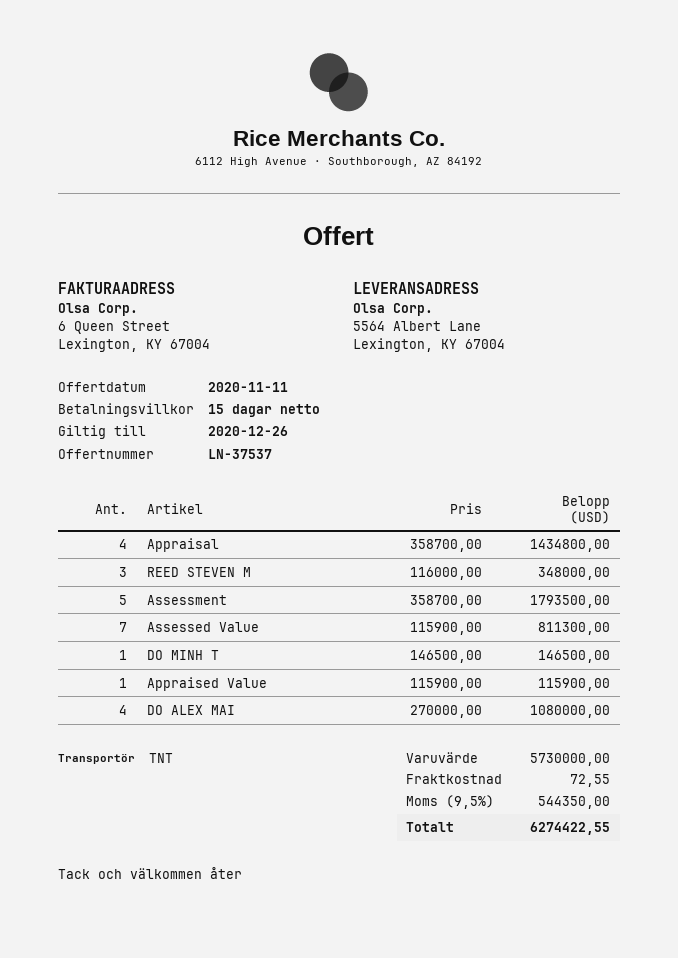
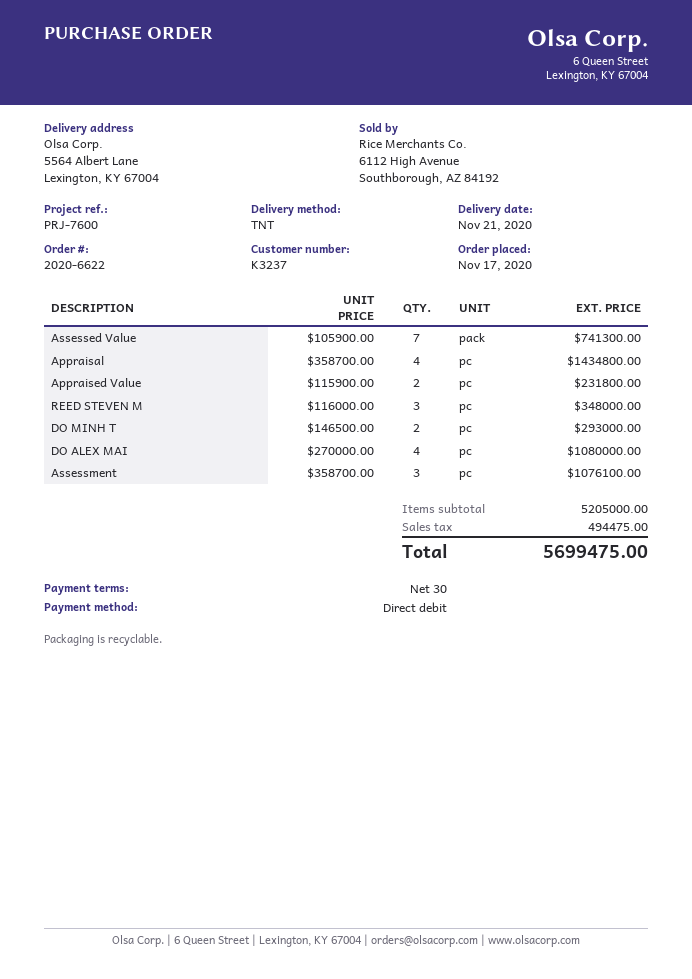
payment terms: 15 days -> 30 days
Assessment: 5 x 358700.00 = 1793500.00 -> 3 x 358700.00 = 1076100.00
Assessed Value: 7 x 115900.00 = 811300.00 -> 7 x 105900.00 = 741300.00
DO MINH T: 1 x 146500.00 = 146500.00 -> 2 x 146500.00 = 293000.00
Appraised Value: 1 x 115900.00 = 115900.00 -> 2 x 115900.00 = 231800.00
subtotal: 5730000.00 -> 5205000.00
shipping: 72.55 -> none
tax: 544350.00 -> 494475.00
total: 6274422.55 -> 5699475.00

